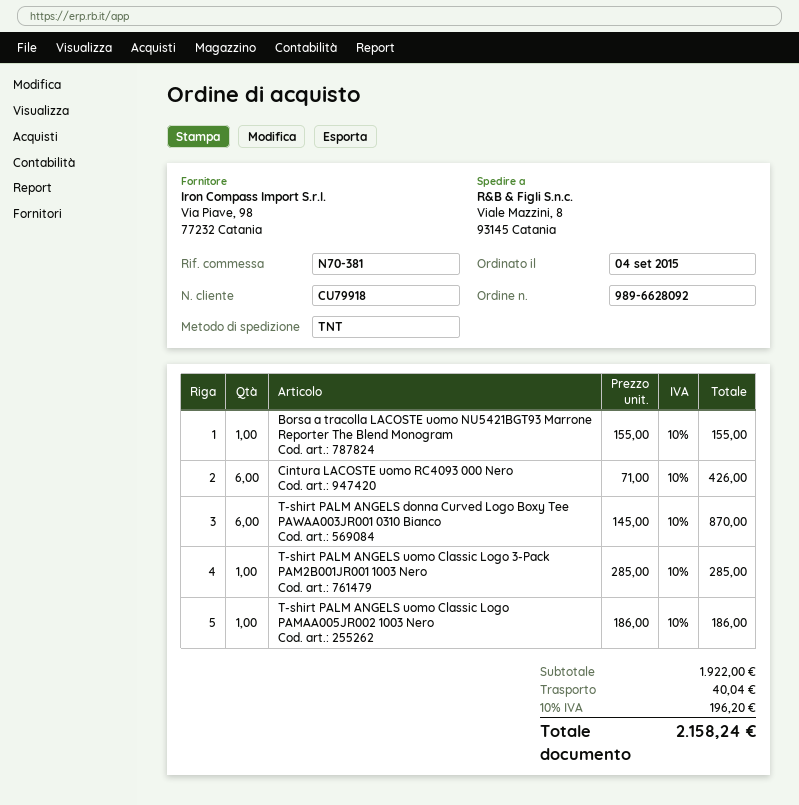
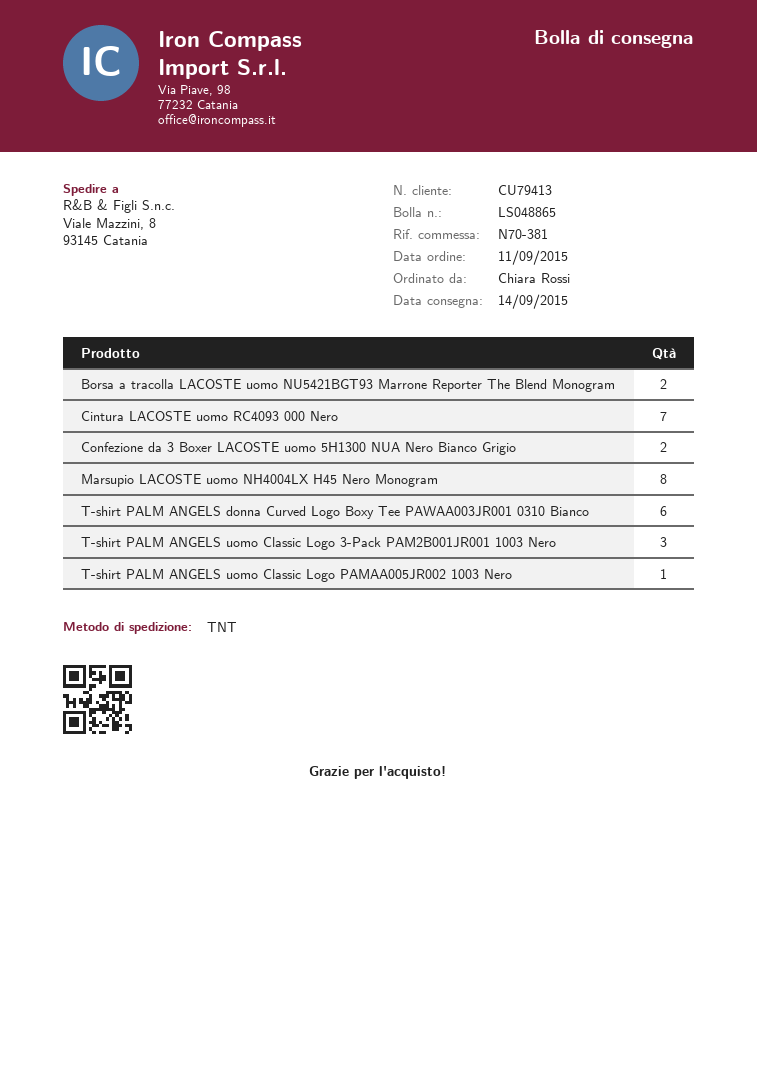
order date: 2015-09-04 -> 2015-09-11
customer number: CU79918 -> CU79413
Borsa a tracolla LACOSTE uomo NU5421BGT93 Marrone Reporter The Blend Monogram: 1 -> 2
Cintura LACOSTE uomo RC4093 000 Nero: 6 -> 7
T-shirt PALM ANGELS uomo Classic Logo 3-Pack PAM2B001JR001 1003 Nero: 1 -> 3
Confezione da 3 Boxer LACOSTE uomo 5H1300 NUA Nero Bianco Grigio: none -> 2
Marsupio LACOSTE uomo NH4004LX H45 Nero Monogram: none -> 8

